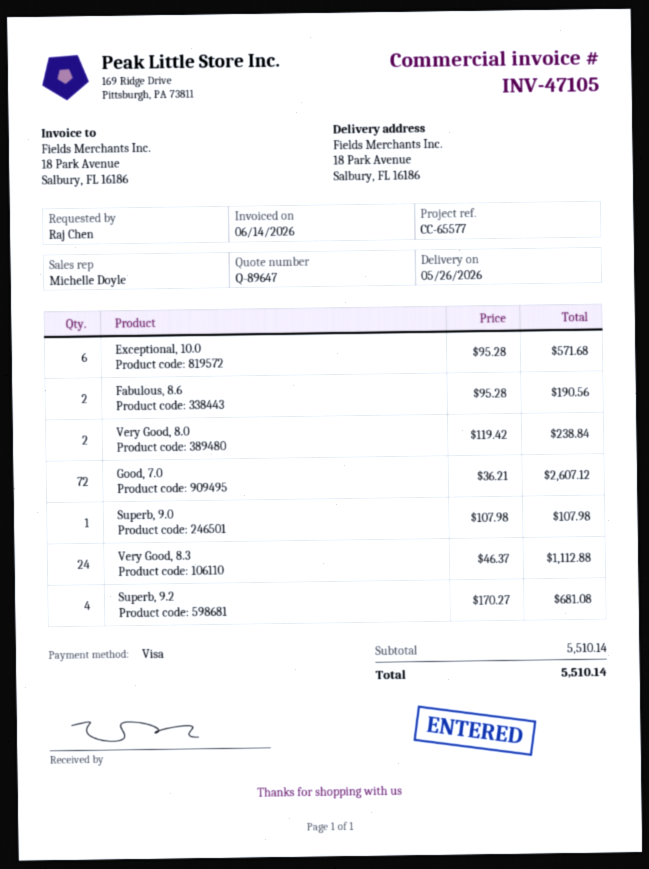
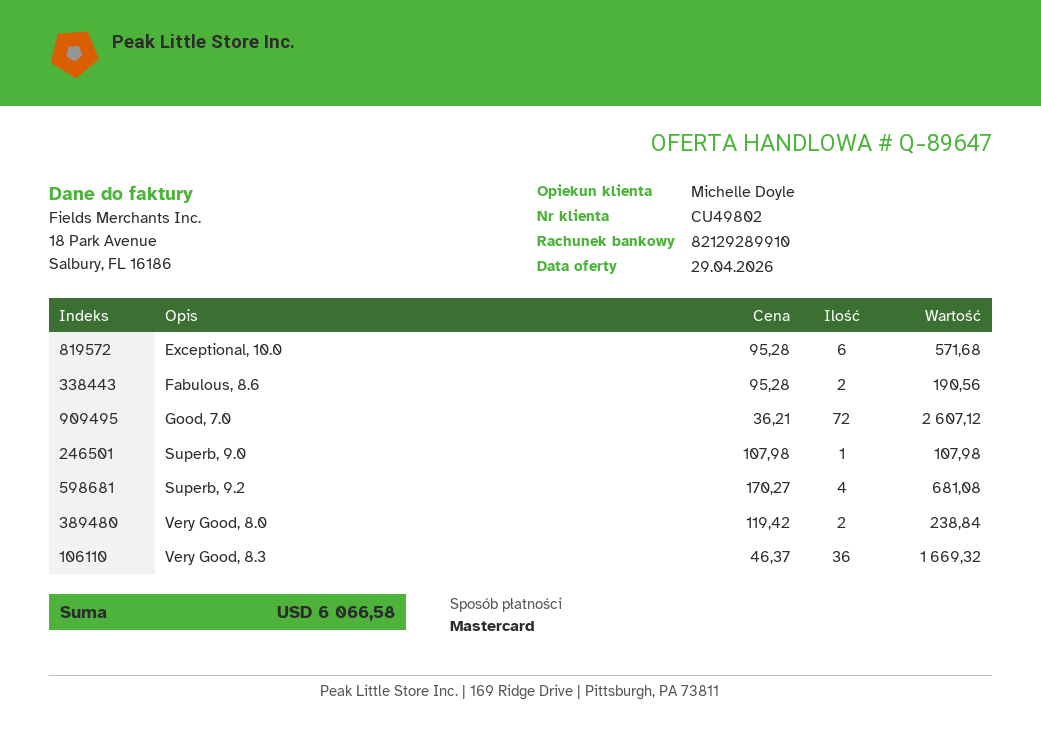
payment method: Visa -> Mastercard
Very Good, 8.3: 24 x 46.37 = 1112.88 -> 36 x 46.37 = 1669.32
total: 5510.14 -> 6066.58

